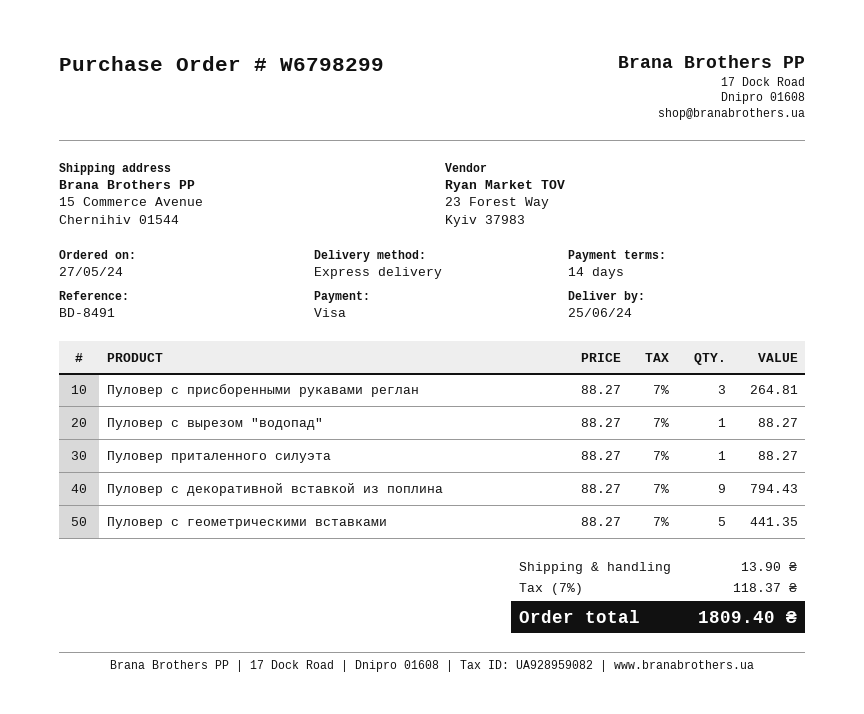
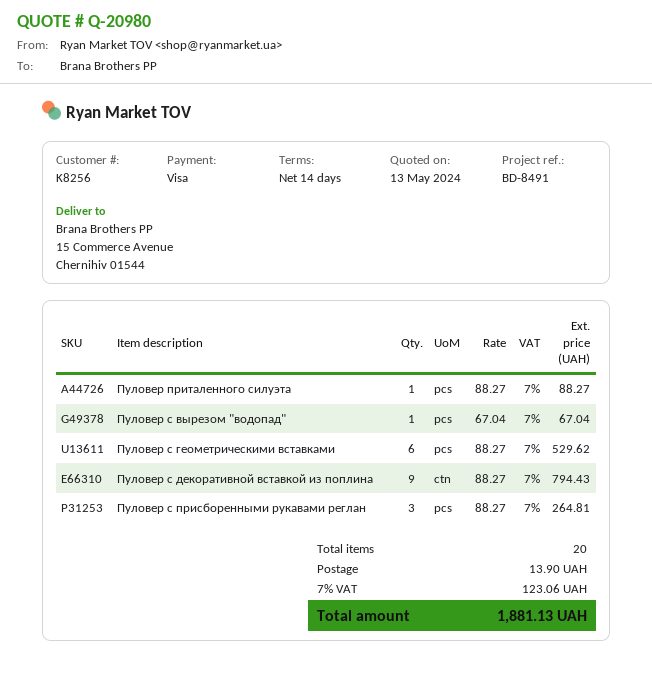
Пуловер с вырезом "водопад": 1 x 88.27 = 88.27 -> 1 x 67.04 = 67.04
Пуловер с геометрическими вставками: 5 x 88.27 = 441.35 -> 6 x 88.27 = 529.62
tax: 7% = 118.37 -> 7% = 123.06
total: 1809.40 -> 1881.13

